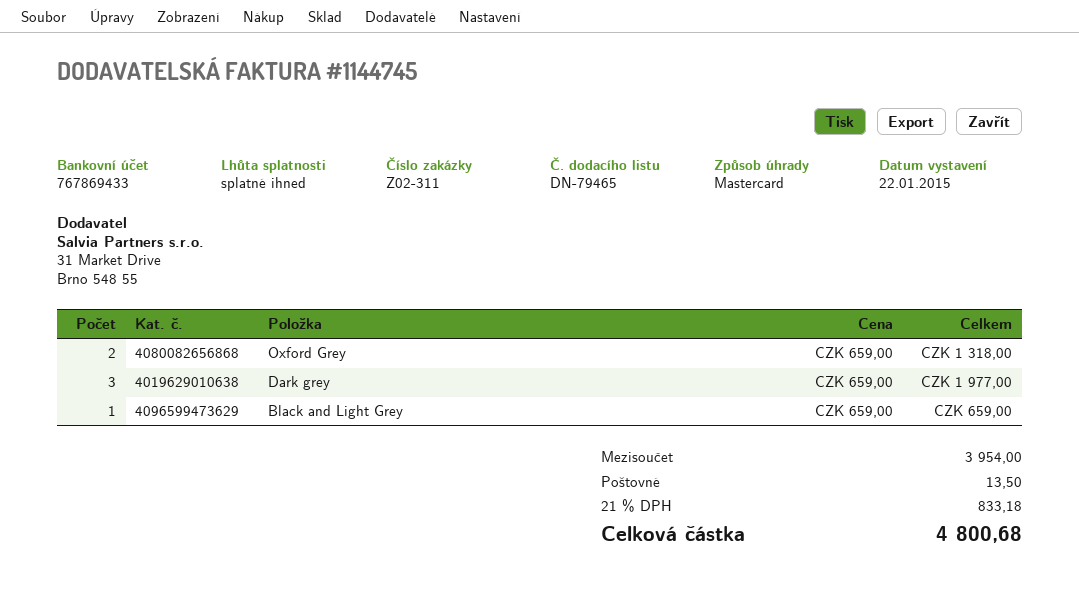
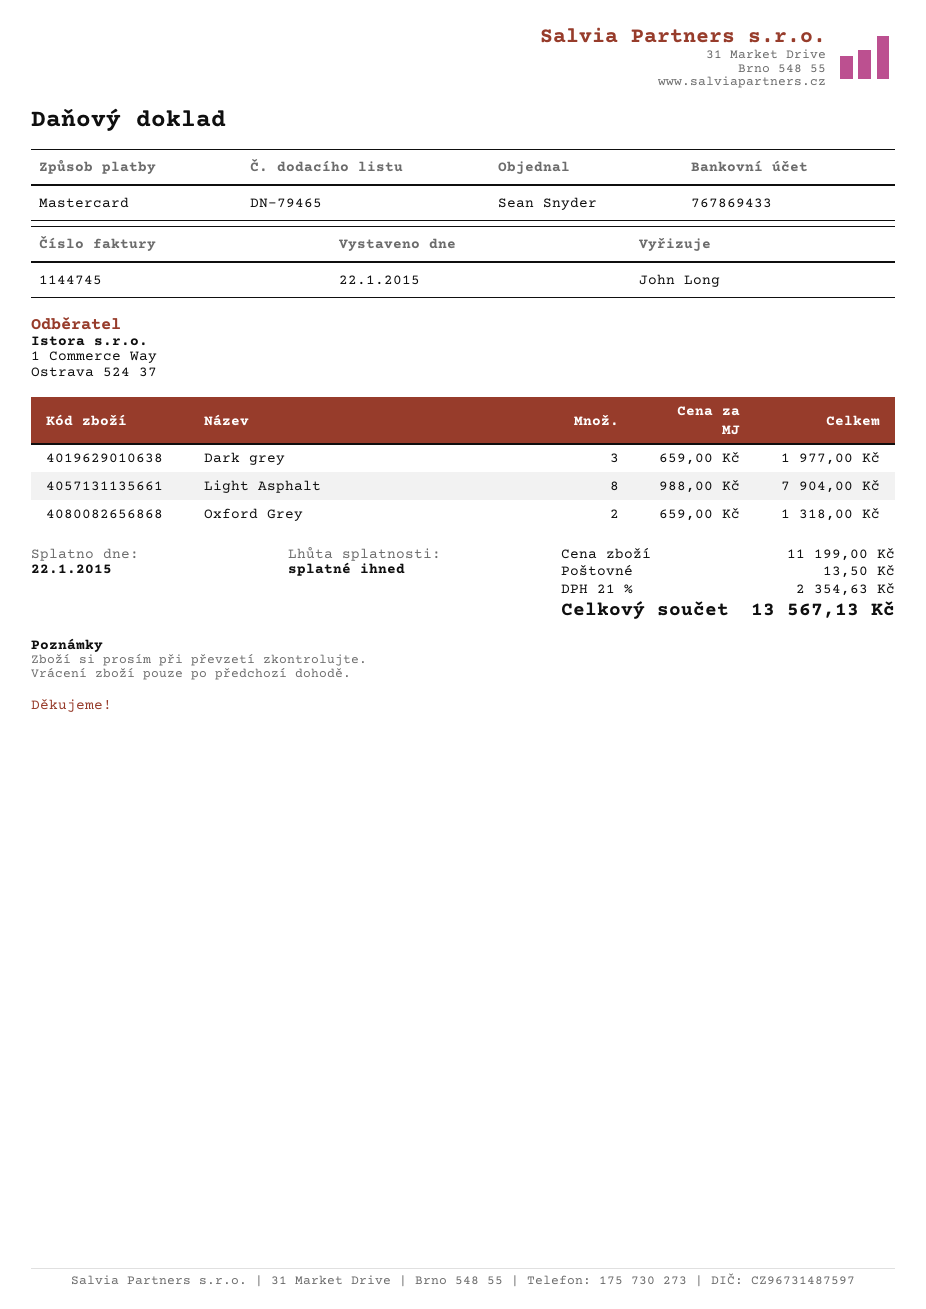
Black and Light Grey: 1 x 659.00 = 659.00 -> none
Light Asphalt: none -> 8 x 988.00 = 7904.00
subtotal: 3954.00 -> 11199.00
tax: 21% = 833.18 -> 21% = 2354.63
total: 4800.68 -> 13567.13

